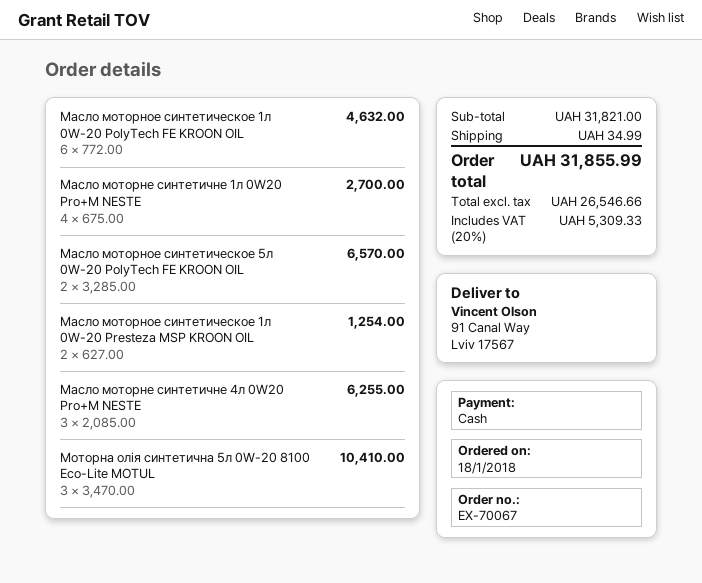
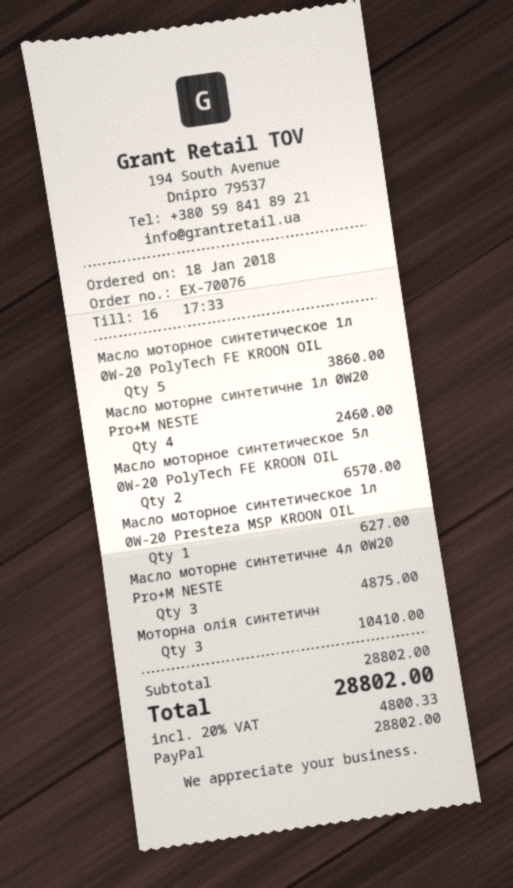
order number: EX-70067 -> EX-70076
payment method: cash -> PayPal
Масло моторное синтетическое 1л 0W-20 PolyTech FE KROON OIL: 6 for 4632.00 -> 5 for 3860.00
Масло моторне синтетичне 1л 0W20 Pro+M NESTE: 4 for 2700.00 -> 4 for 2460.00
Масло моторное синтетическое 1л 0W-20 Presteza MSP KROON OIL: 2 for 1254.00 -> 1 for 627.00
Масло моторне синтетичне 4л 0W20 Pro+M NESTE: 3 for 6255.00 -> 3 for 4875.00
subtotal: 31821.00 -> 28802.00
shipping: 34.99 -> none
tax: 20% = 5309.33 -> 20% = 4800.33
total: 31855.99 -> 28802.00

